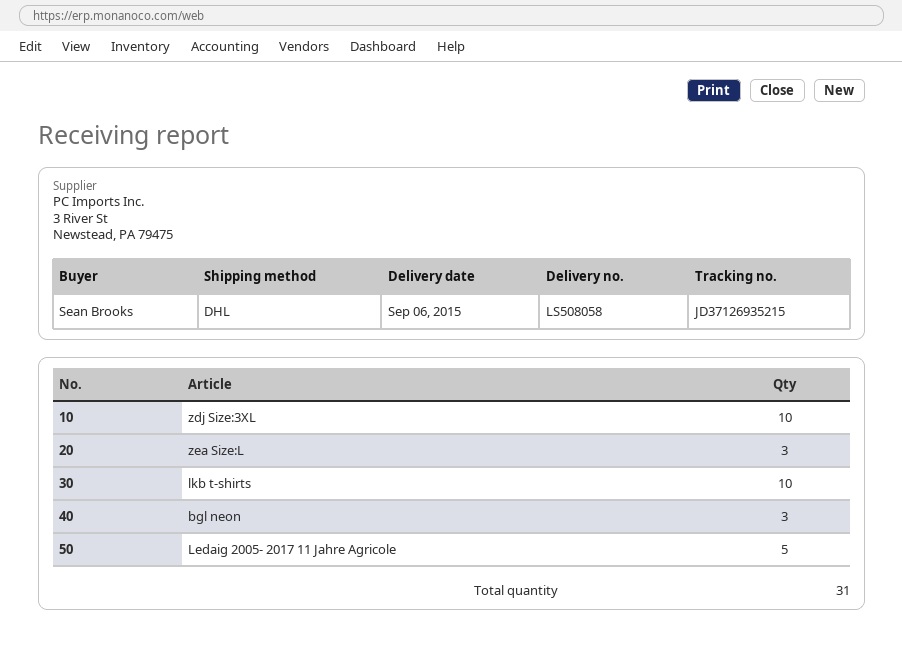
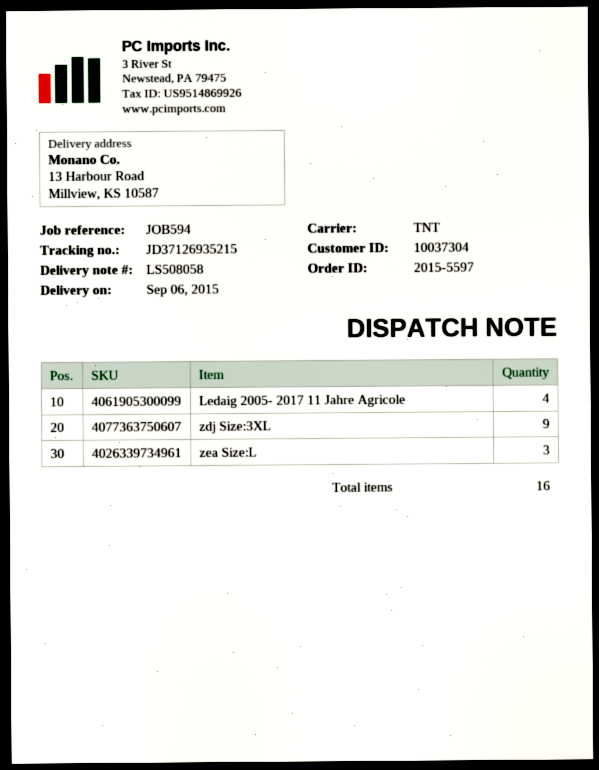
shipping method: DHL -> TNT
zdj Size:3XL: 10 -> 9
lkb t-shirts: 10 -> none
bgl neon: 3 -> none
Ledaig 2005- 2017 11 Jahre Agricole: 5 -> 4
total quantity: 31 -> 16

